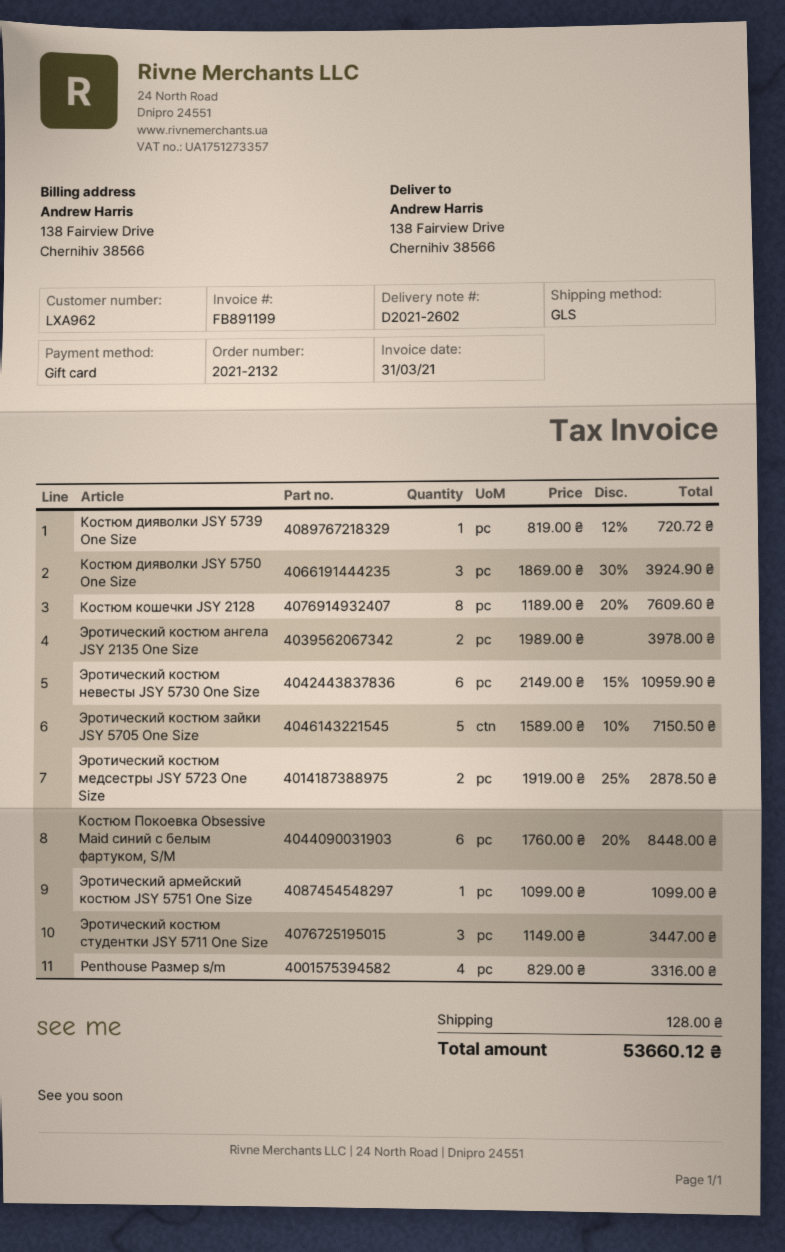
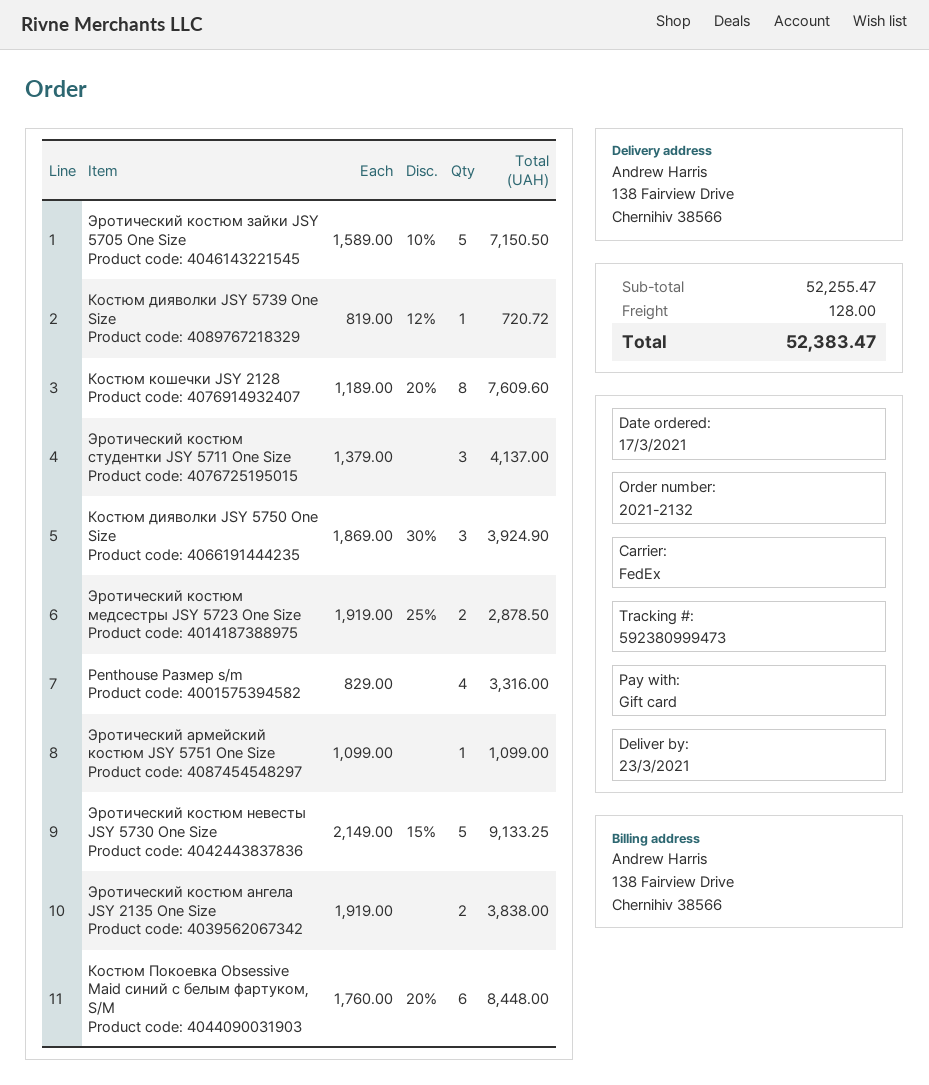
shipping method: GLS -> FedEx
Эротический костюм ангела JSY 2135 One Size: 2 x 1989.00 = 3978.00 -> 2 x 1919.00 = 3838.00
Эротический костюм невесты JSY 5730 One Size: 6 x 2149.00 - 15% = 10959.90 -> 5 x 2149.00 - 15% = 9133.25
Эротический костюм студентки JSY 5711 One Size: 3 x 1149.00 = 3447.00 -> 3 x 1379.00 = 4137.00
total: 53660.12 -> 52383.47

